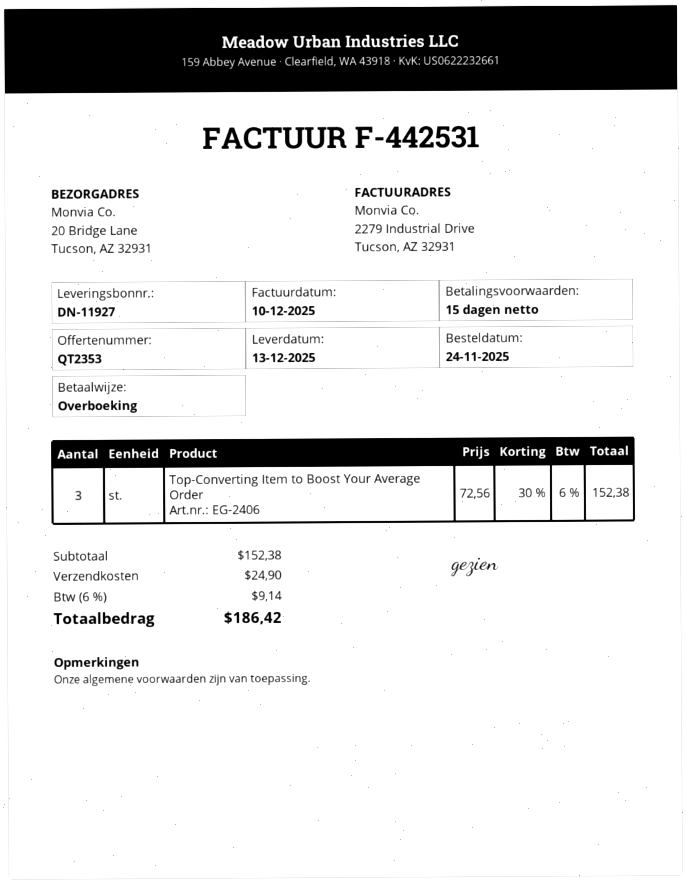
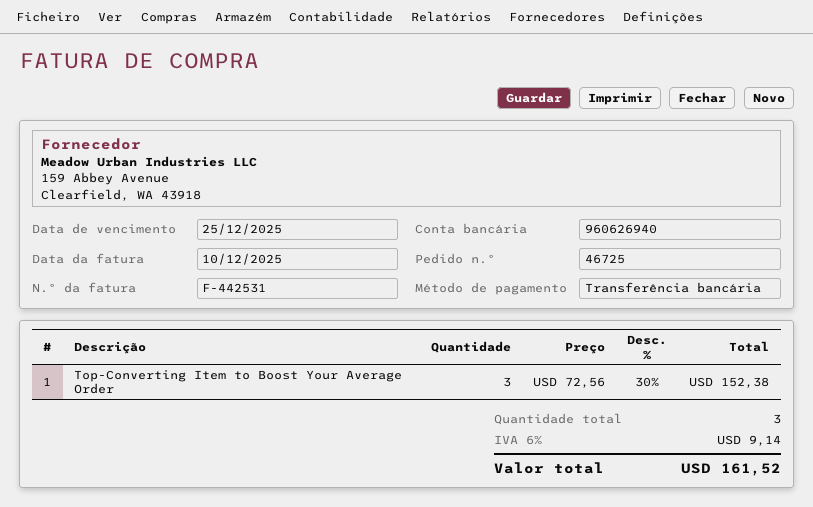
shipping: 24.90 -> none
total: 186.42 -> 161.52

